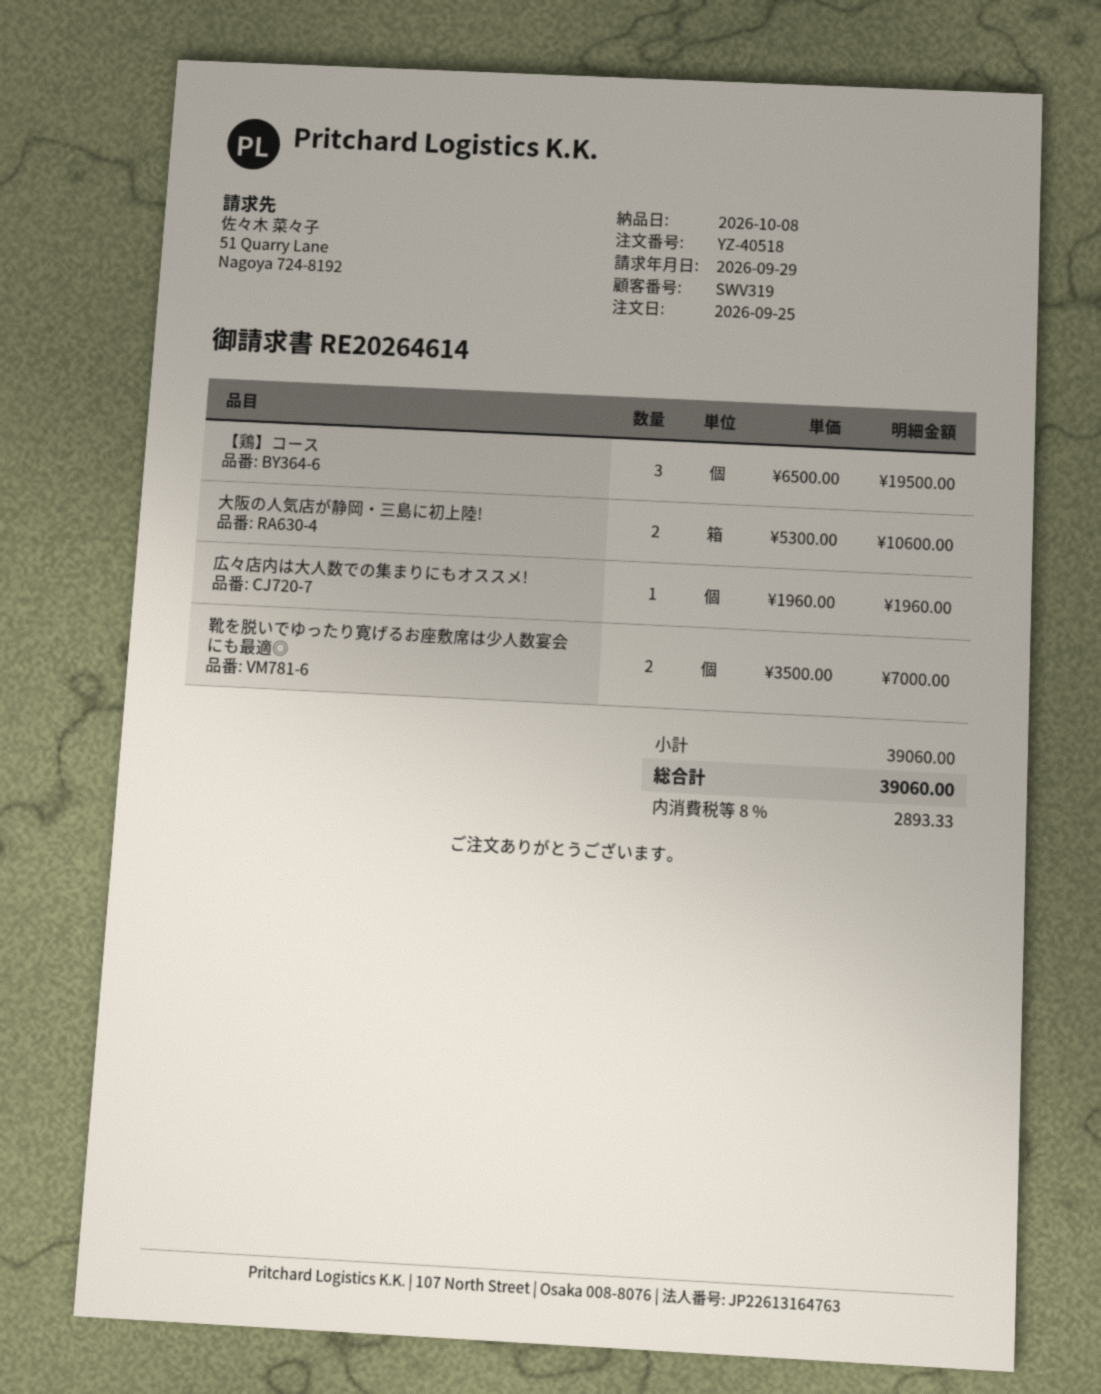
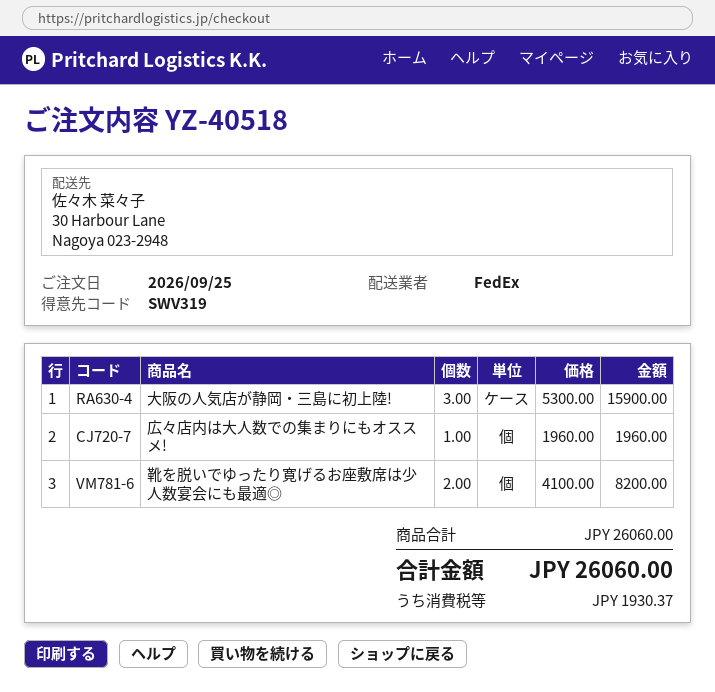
【鶏】コース: 3 x 6500.00 = 19500.00 -> none
大阪の人気店が静岡・三島に初上陸!: 2 x 5300.00 = 10600.00 -> 3 x 5300.00 = 15900.00
靴を脱いでゆったり寛げるお座敷席は少人数宴会にも最適◎: 2 x 3500.00 = 7000.00 -> 2 x 4100.00 = 8200.00
subtotal: 39060.00 -> 26060.00
tax: 2893.33 -> 1930.37
total: 39060.00 -> 26060.00

